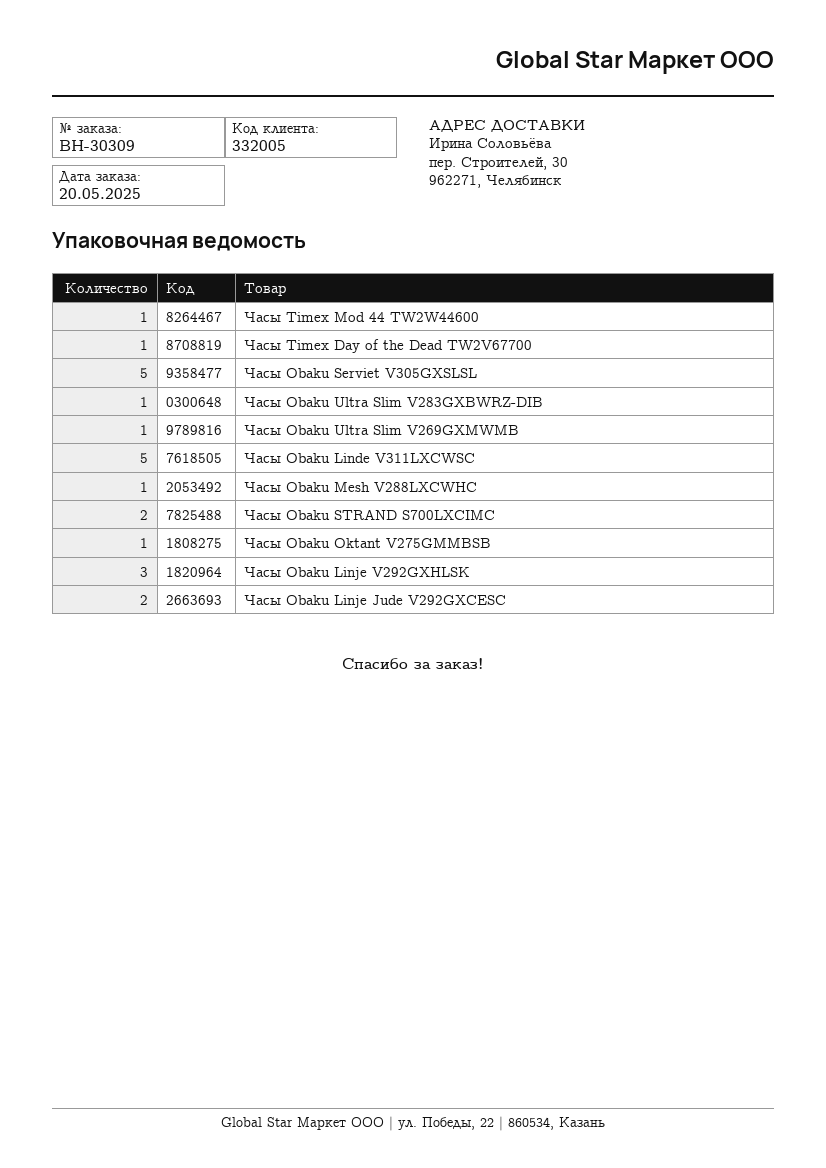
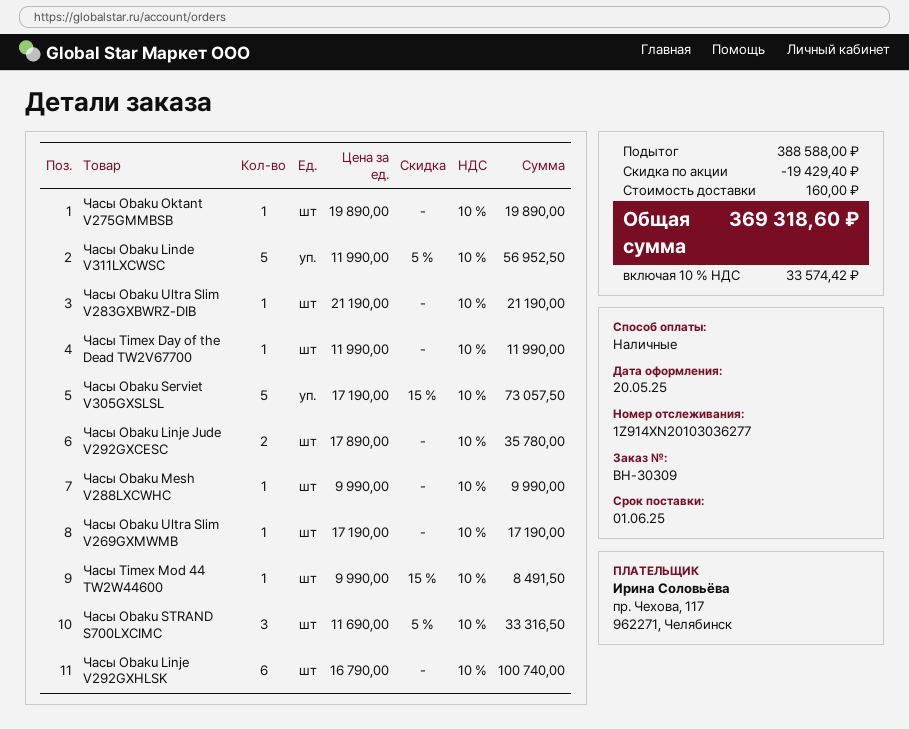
Часы Obaku STRAND S700LXCIMC: 2 -> 3
Часы Obaku Linje V292GXHLSK: 3 -> 6

